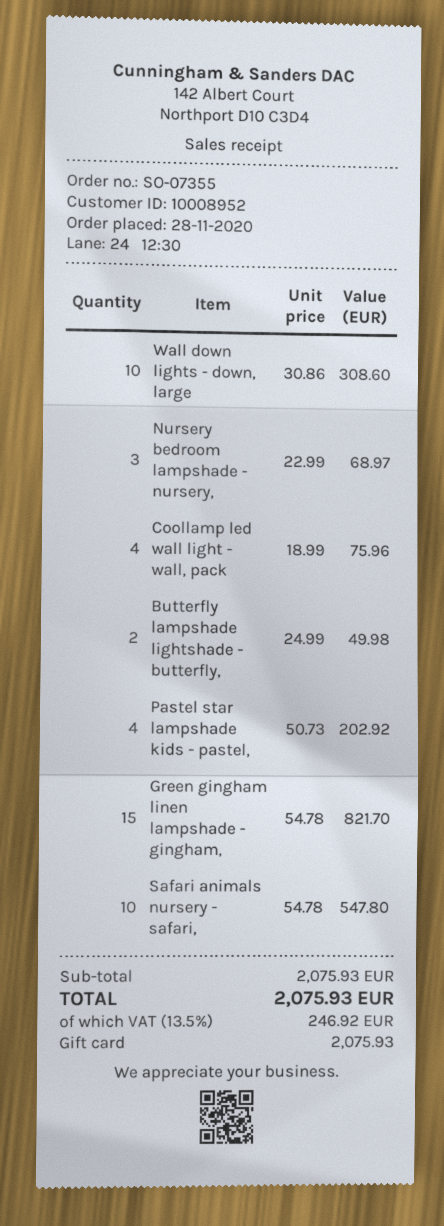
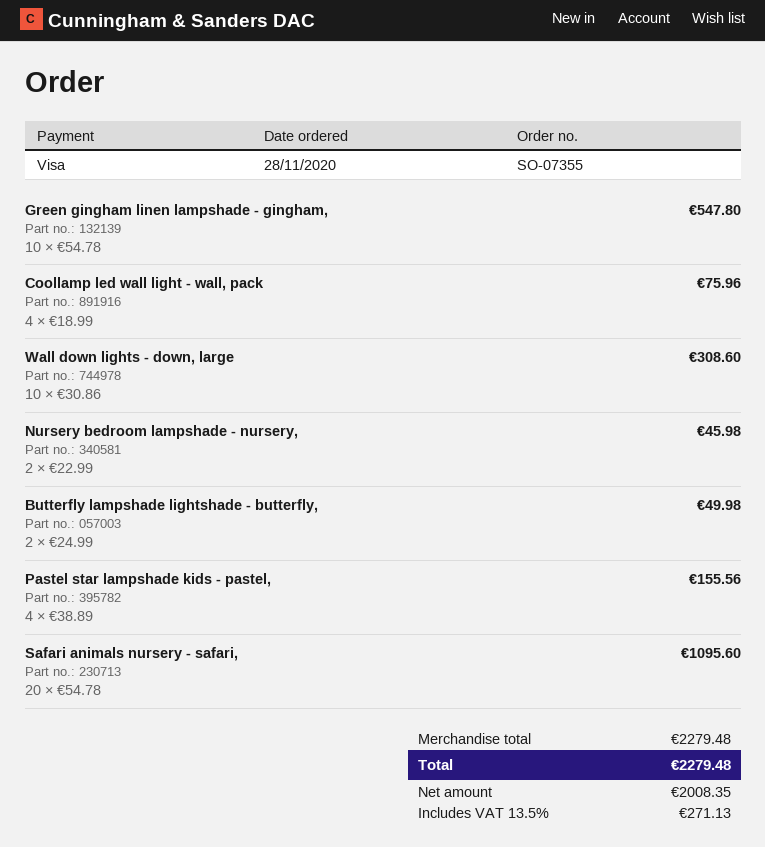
payment method: gift card -> Visa
Nursery bedroom lampshade - nursery,: 3 x 22.99 = 68.97 -> 2 x 22.99 = 45.98
Pastel star lampshade kids - pastel,: 4 x 50.73 = 202.92 -> 4 x 38.89 = 155.56
Green gingham linen lampshade - gingham,: 15 x 54.78 = 821.70 -> 10 x 54.78 = 547.80
Safari animals nursery - safari,: 10 x 54.78 = 547.80 -> 20 x 54.78 = 1095.60
subtotal: 2075.93 -> 2279.48
tax: 13.5% = 246.92 -> 13.5% = 271.13
total: 2075.93 -> 2279.48

